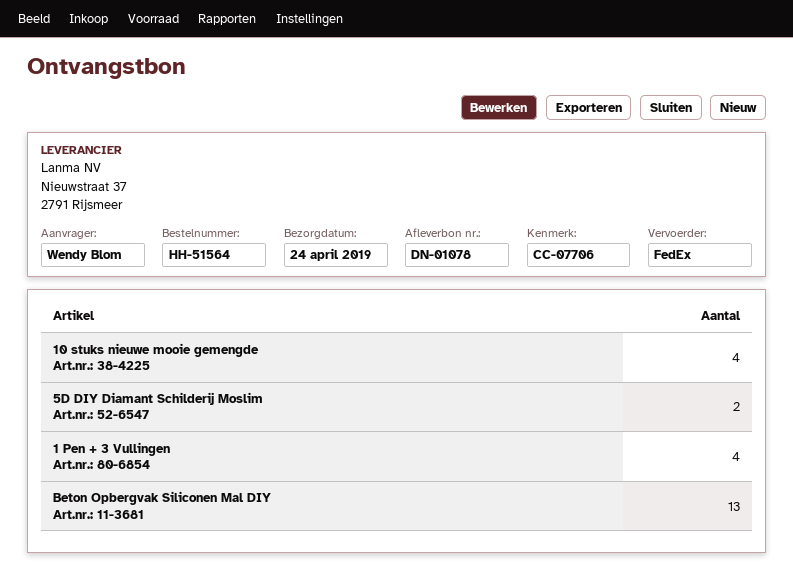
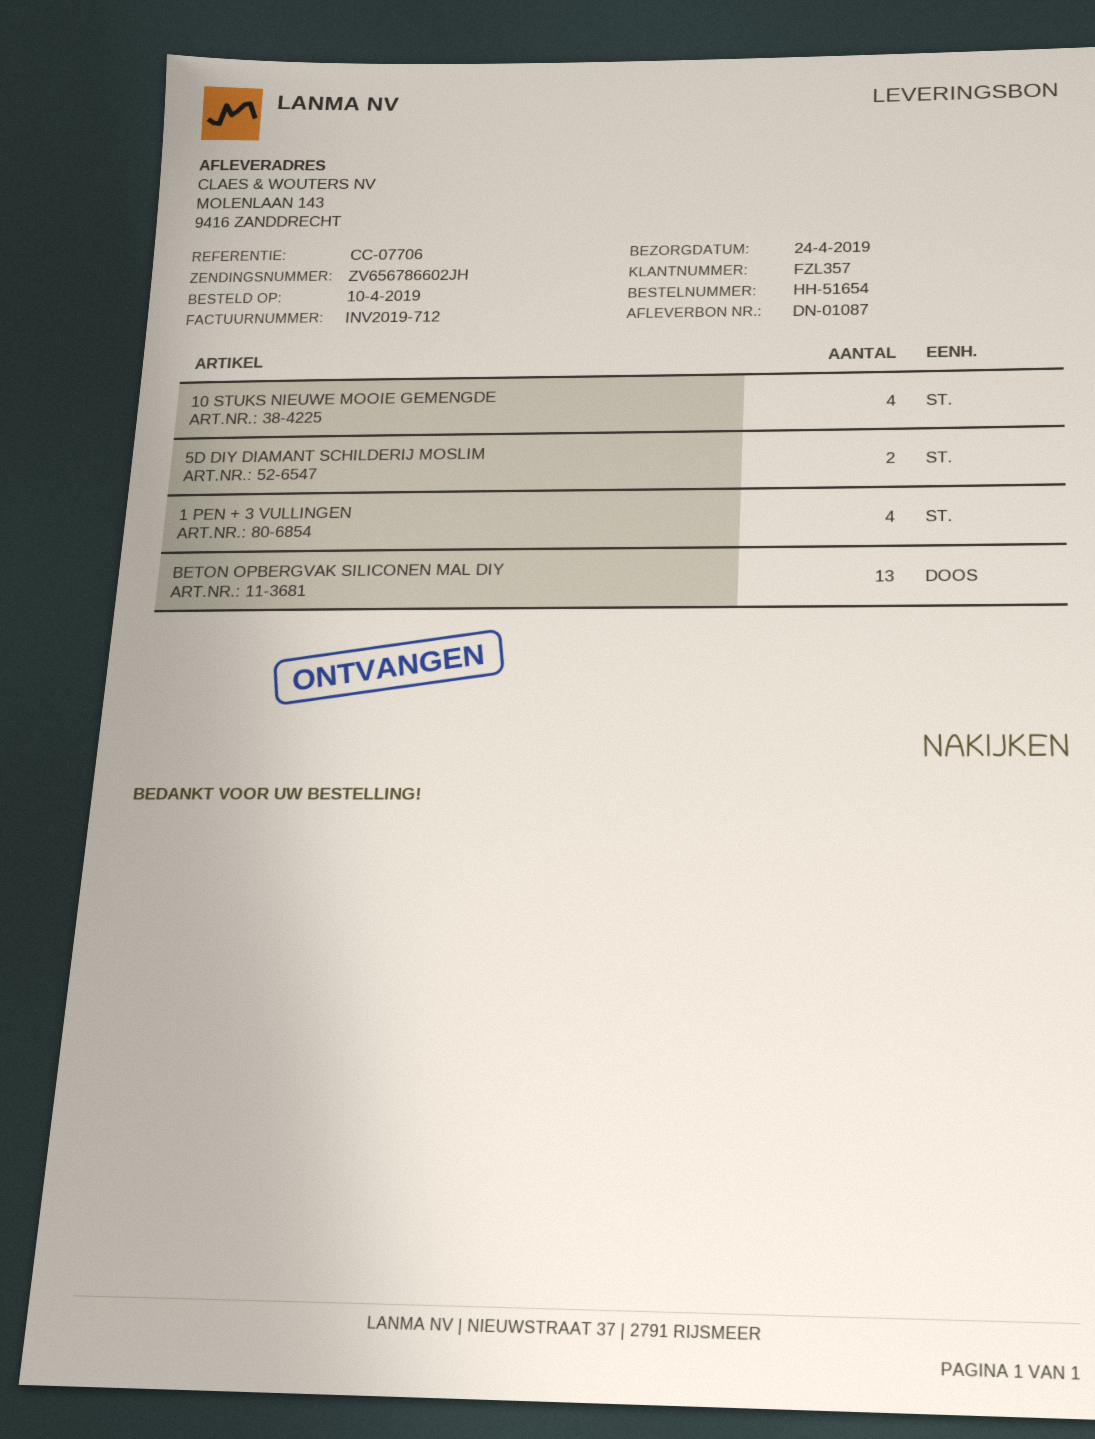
order number: HH-51564 -> HH-51654
delivery note number: DN-01078 -> DN-01087

